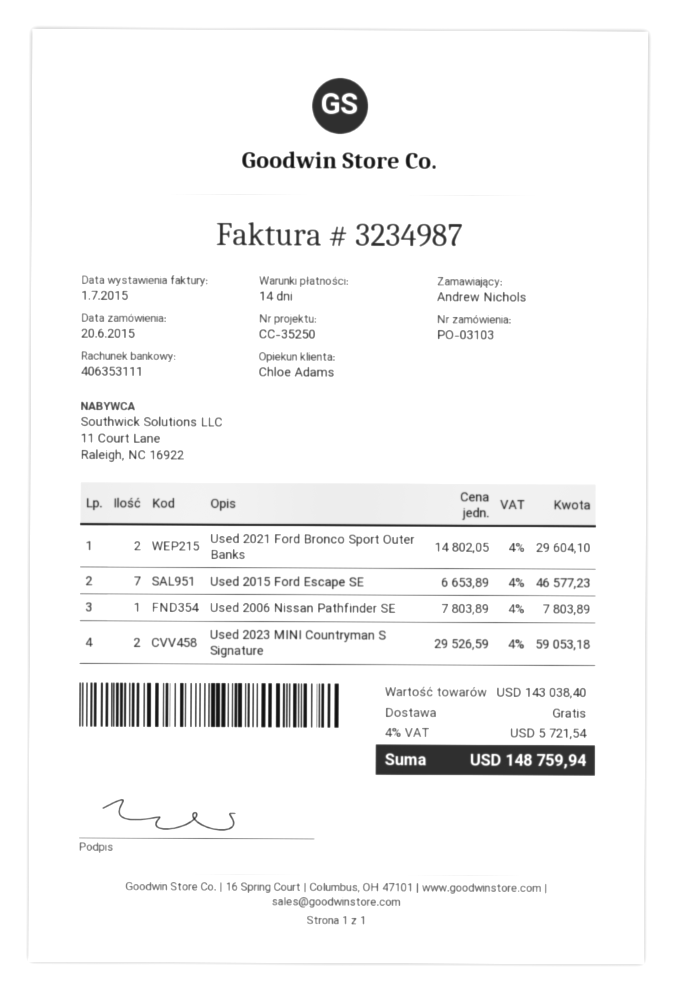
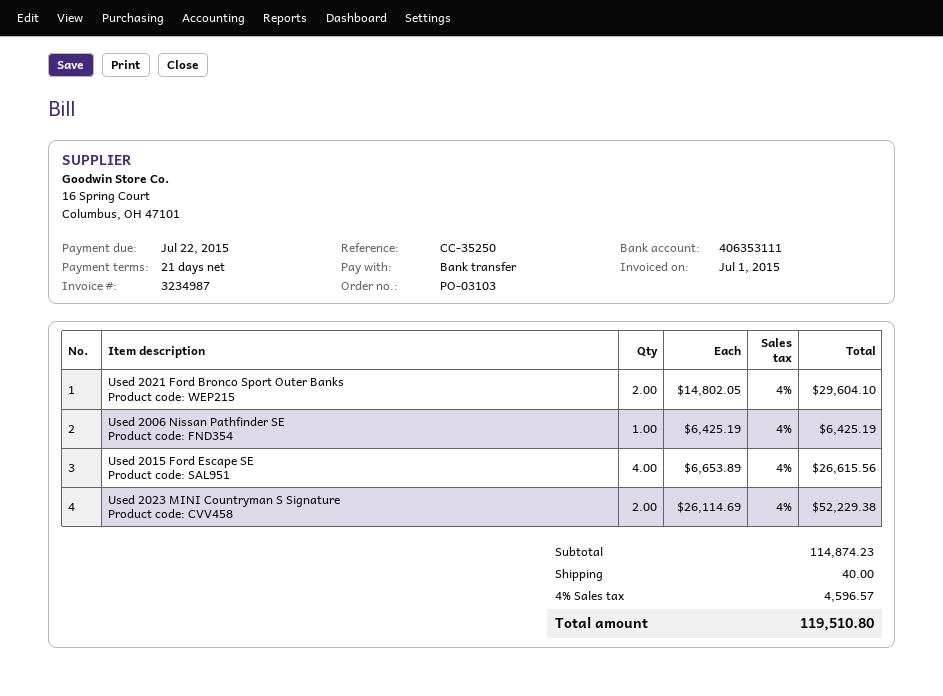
payment terms: 14 days -> 21 days
Used 2015 Ford Escape SE: 7 x 6653.89 = 46577.23 -> 4 x 6653.89 = 26615.56
Used 2006 Nissan Pathfinder SE: 1 x 7803.89 = 7803.89 -> 1 x 6425.19 = 6425.19
Used 2023 MINI Countryman S Signature: 2 x 29526.59 = 59053.18 -> 2 x 26114.69 = 52229.38
subtotal: 143038.40 -> 114874.23
shipping: 0.00 -> 40.00
tax: 4% = 5721.54 -> 4% = 4596.57
total: 148759.94 -> 119510.80

